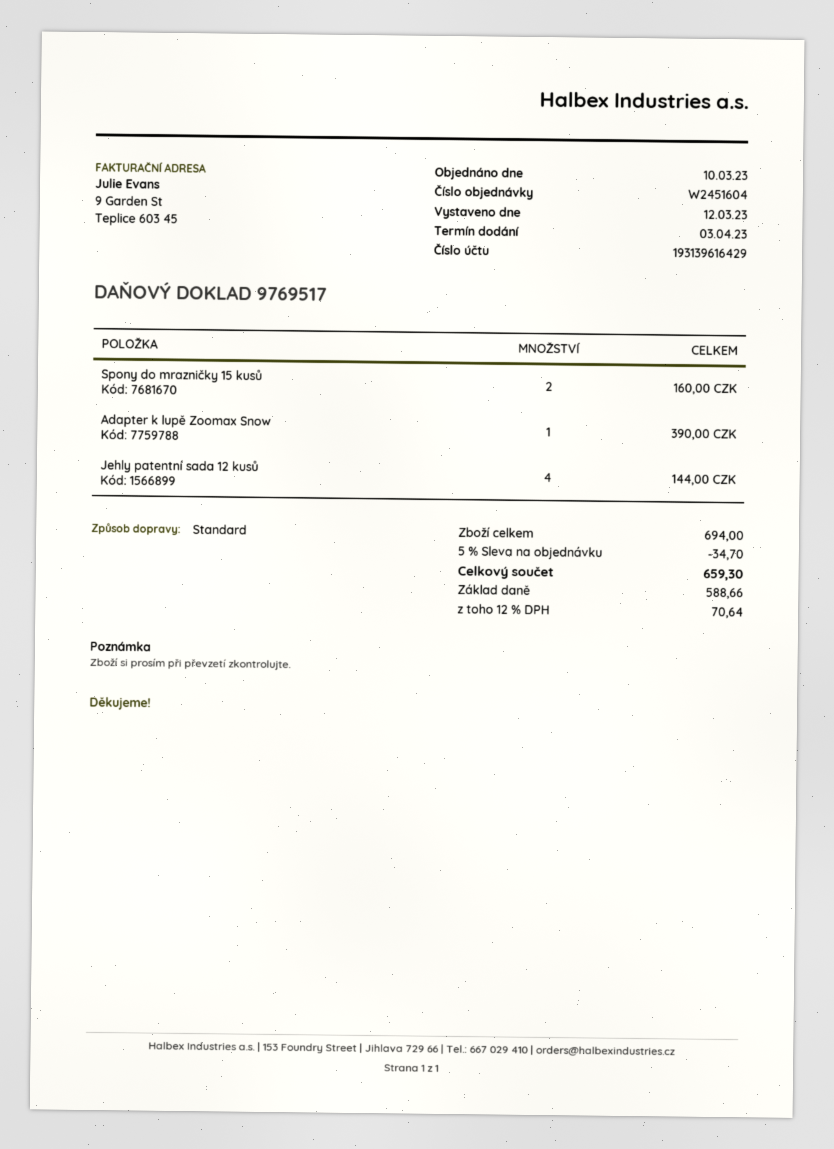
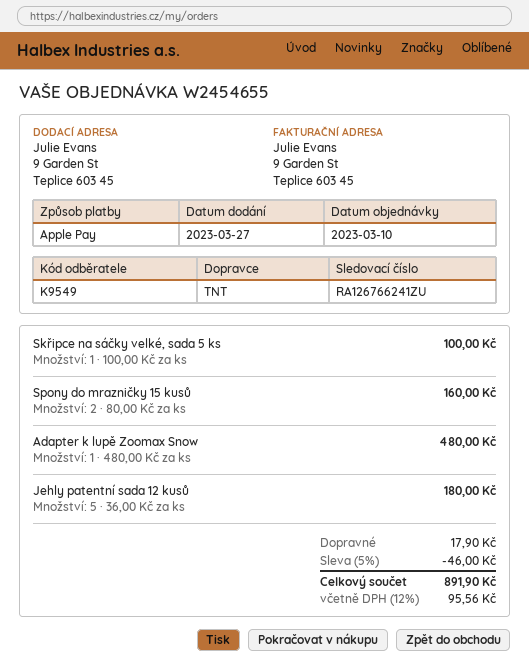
order number: W2451604 -> W2454655
delivery date: 2023-04-03 -> 2023-03-27
shipping method: standard -> TNT
Adapter k lupě Zoomax Snow: 1 for 390.00 -> 1 for 480.00
Jehly patentní sada 12 kusů: 4 for 144.00 -> 5 for 180.00
Skřipce na sáčky velké, sada 5 ks: none -> 1 for 100.00
discount: 5% = 34.70 -> 5% = 46.00
shipping: none -> 17.90
tax: 12% = 70.64 -> 12% = 95.56
total: 659.30 -> 891.90

